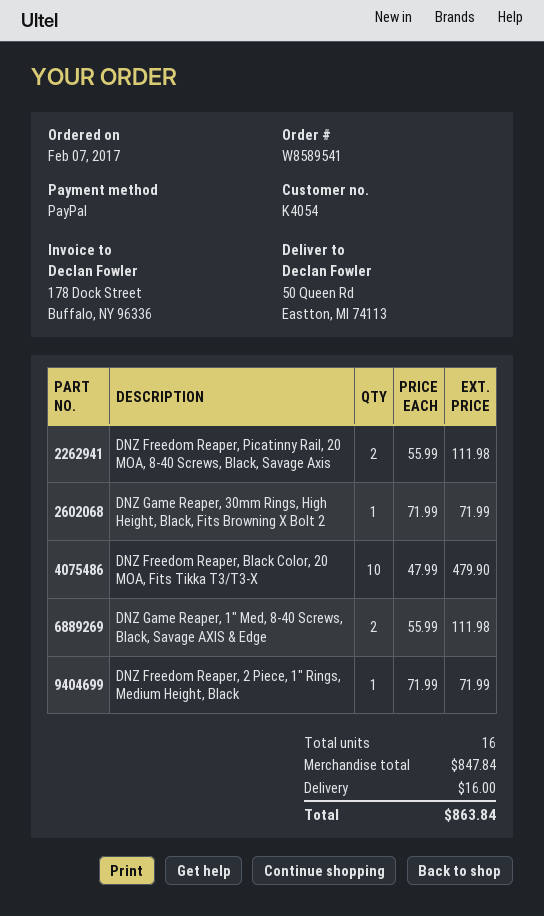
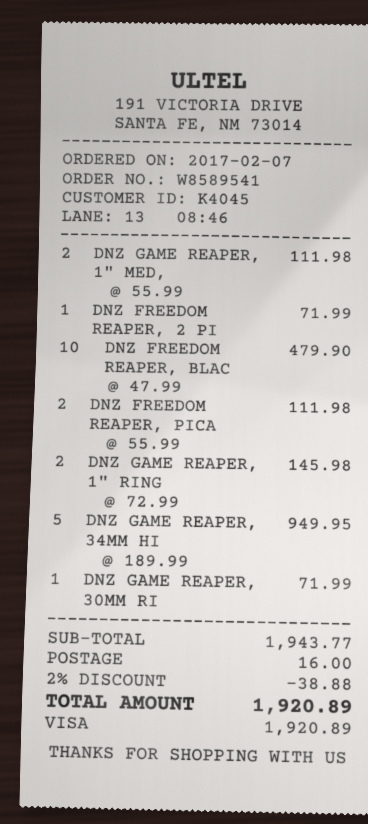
customer number: K4054 -> K4045
payment method: PayPal -> Visa
DNZ GAME REAPER, 1" RING: none -> 2 x 72.99 = 145.98
DNZ GAME REAPER, 34MM HI: none -> 5 x 189.99 = 949.95
subtotal: 847.84 -> 1943.77
discount: none -> 2% = 38.88
total: 863.84 -> 1920.89

